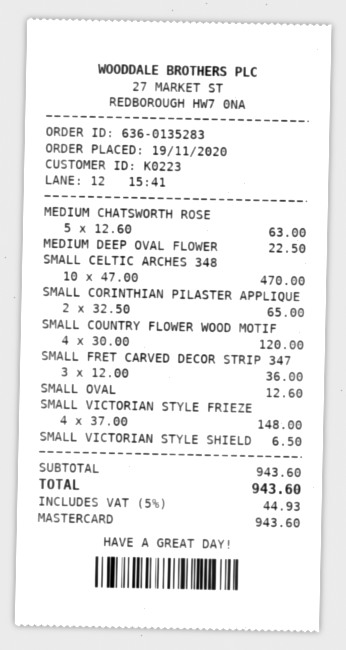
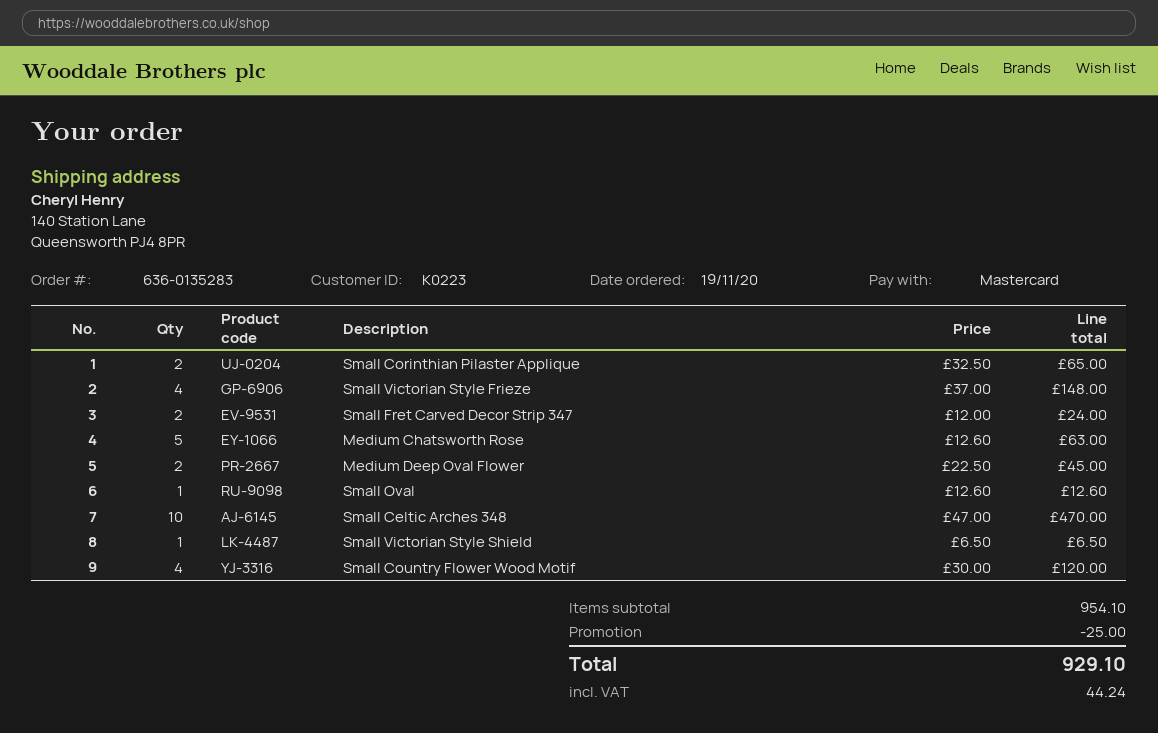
MEDIUM DEEP OVAL FLOWER: 1 x 22.50 = 22.50 -> 2 x 22.50 = 45.00
SMALL FRET CARVED DECOR STRIP 347: 3 x 12.00 = 36.00 -> 2 x 12.00 = 24.00
subtotal: 943.60 -> 954.10
discount: none -> 25.00
tax: 44.93 -> 44.24
total: 943.60 -> 929.10

